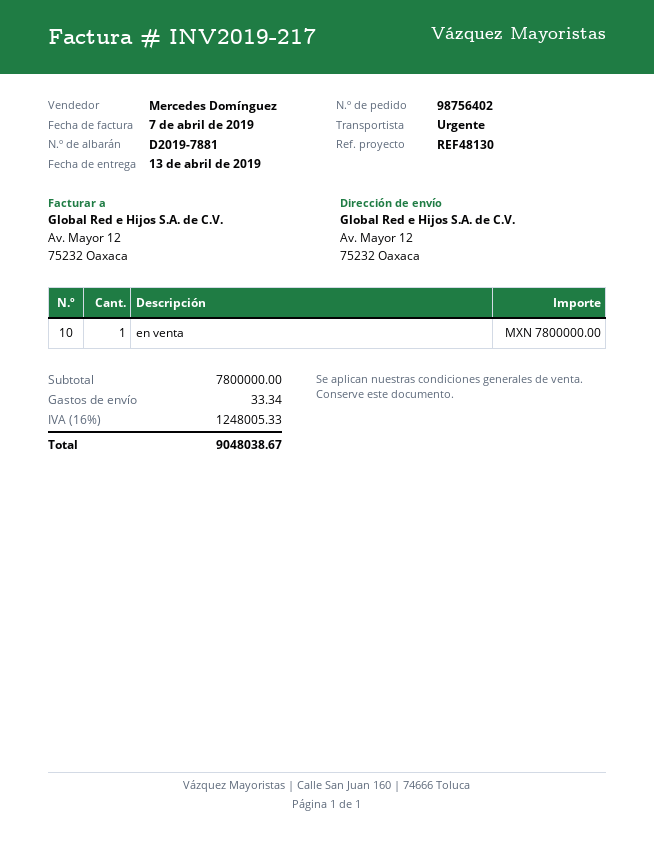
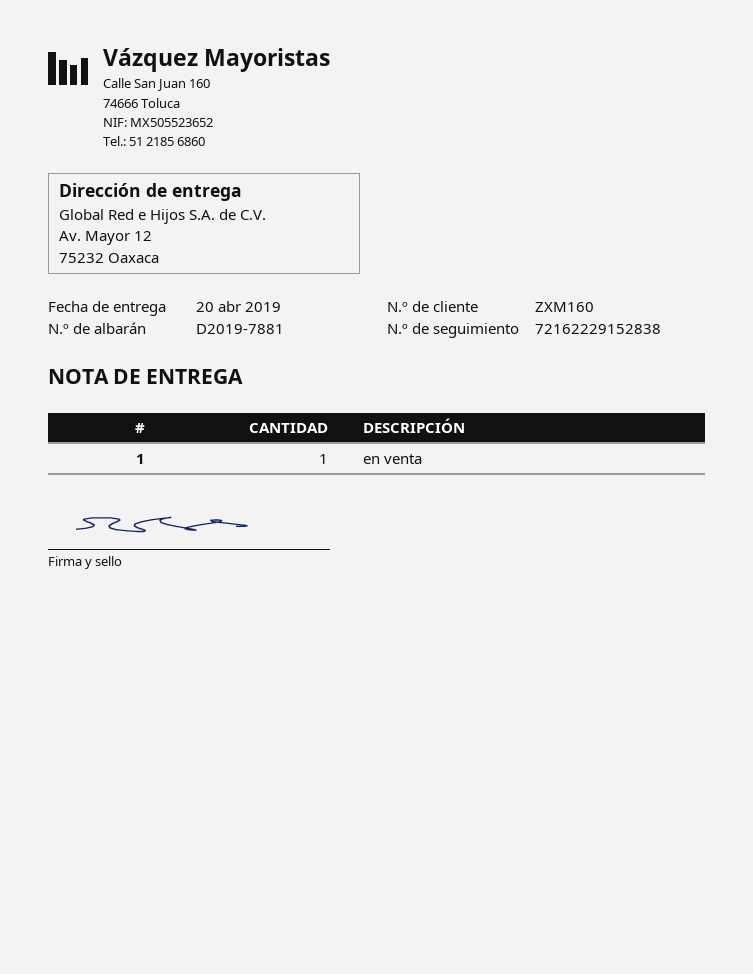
delivery date: 2019-04-13 -> 2019-04-20

